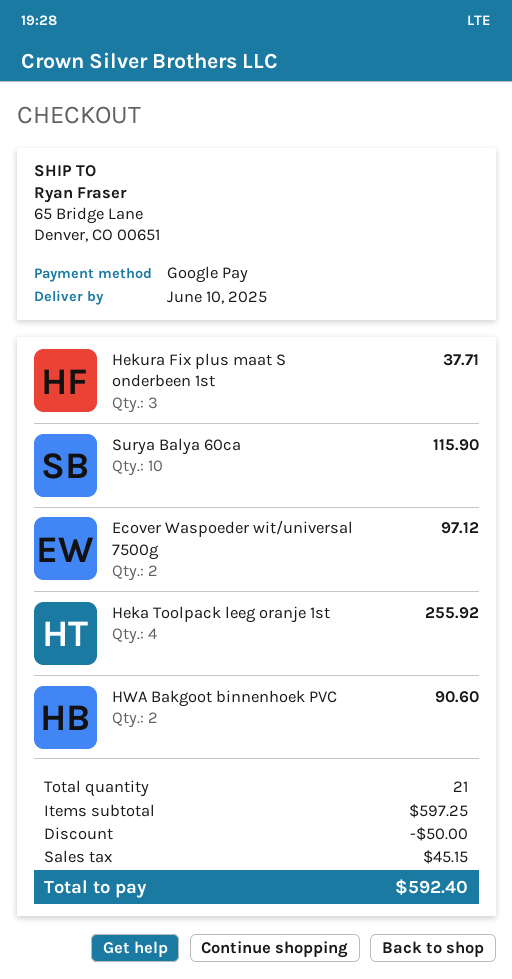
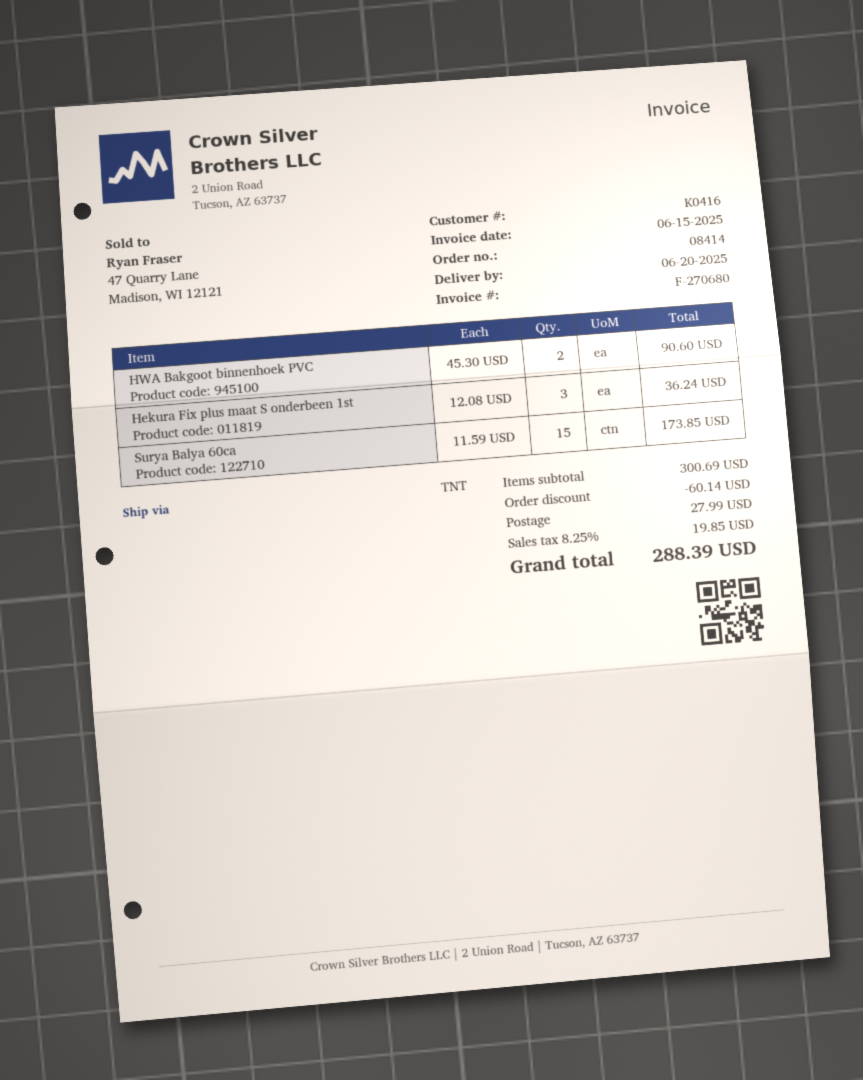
delivery date: 2025-06-10 -> 2025-06-20
Hekura Fix plus maat S onderbeen 1st: 3 for 37.71 -> 3 for 36.24
Surya Balya 60ca: 10 for 115.90 -> 15 for 173.85
Ecover Waspoeder wit/universal 7500g: 2 for 97.12 -> none
Heka Toolpack leeg oranje 1st: 4 for 255.92 -> none
subtotal: 597.25 -> 300.69
discount: 50.00 -> 60.14
shipping: none -> 27.99
tax: 45.15 -> 19.85
total: 592.40 -> 288.39

